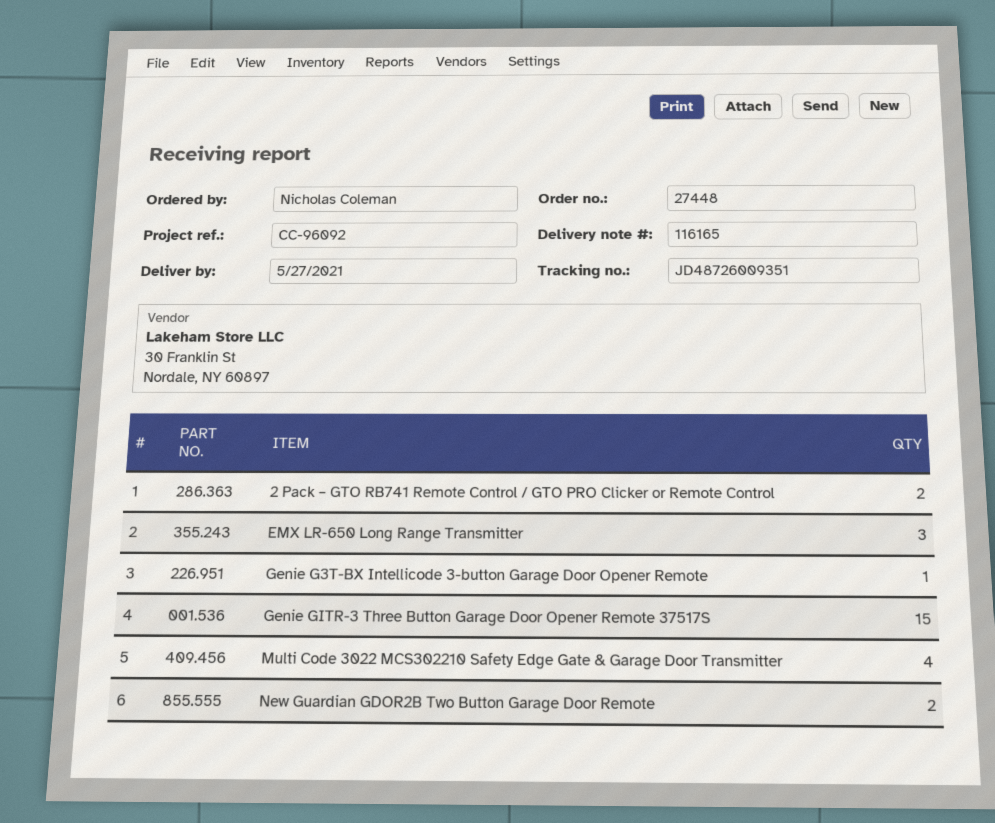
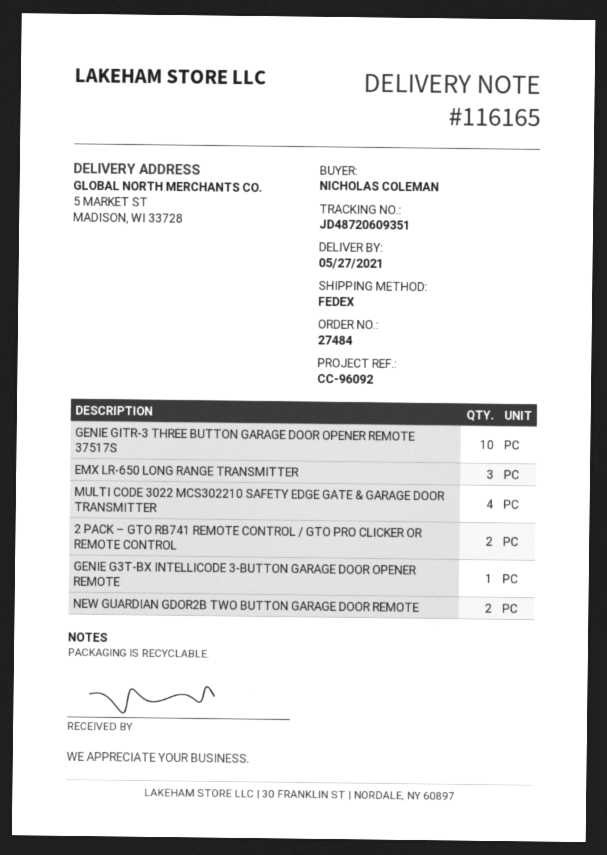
order number: 27448 -> 27484
tracking number: JD48726009351 -> JD48720609351
Genie GITR-3 Three Button Garage Door Opener Remote 37517S: 15 -> 10

